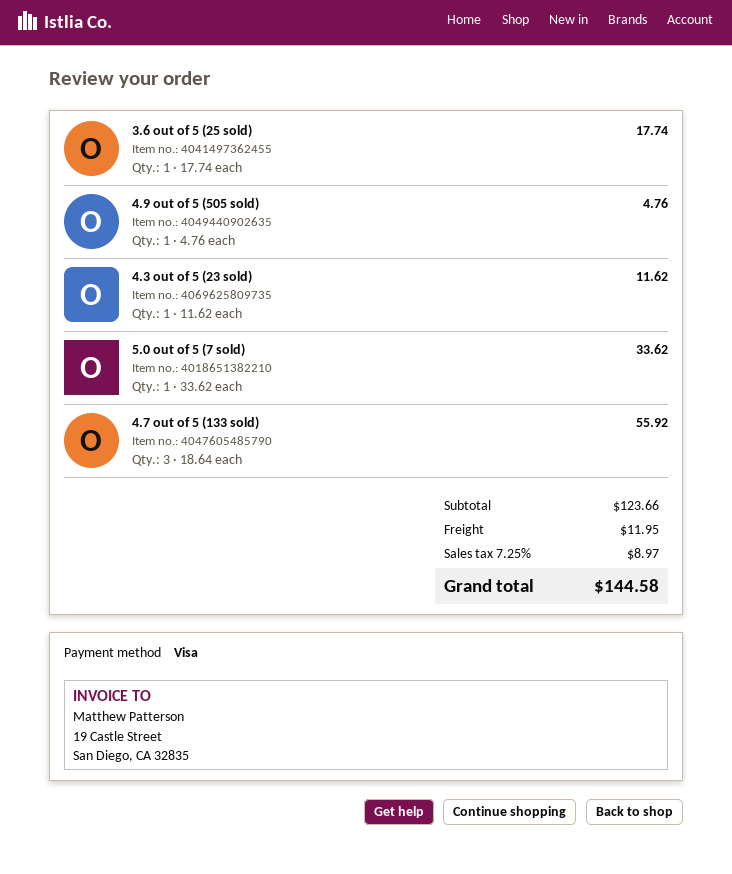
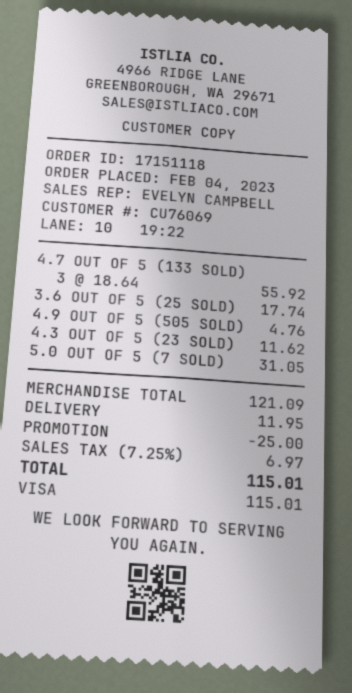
5.0 out of 5 (7 sold): 1 x 33.62 = 33.62 -> 1 x 31.05 = 31.05
subtotal: 123.66 -> 121.09
discount: none -> 25.00
tax: 7.25% = 8.97 -> 7.25% = 6.97
total: 144.58 -> 115.01

